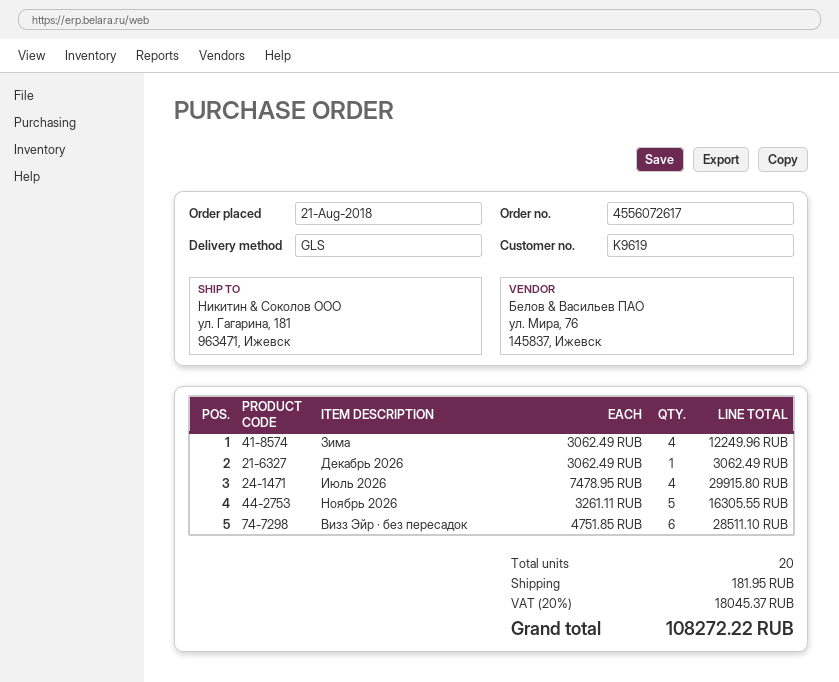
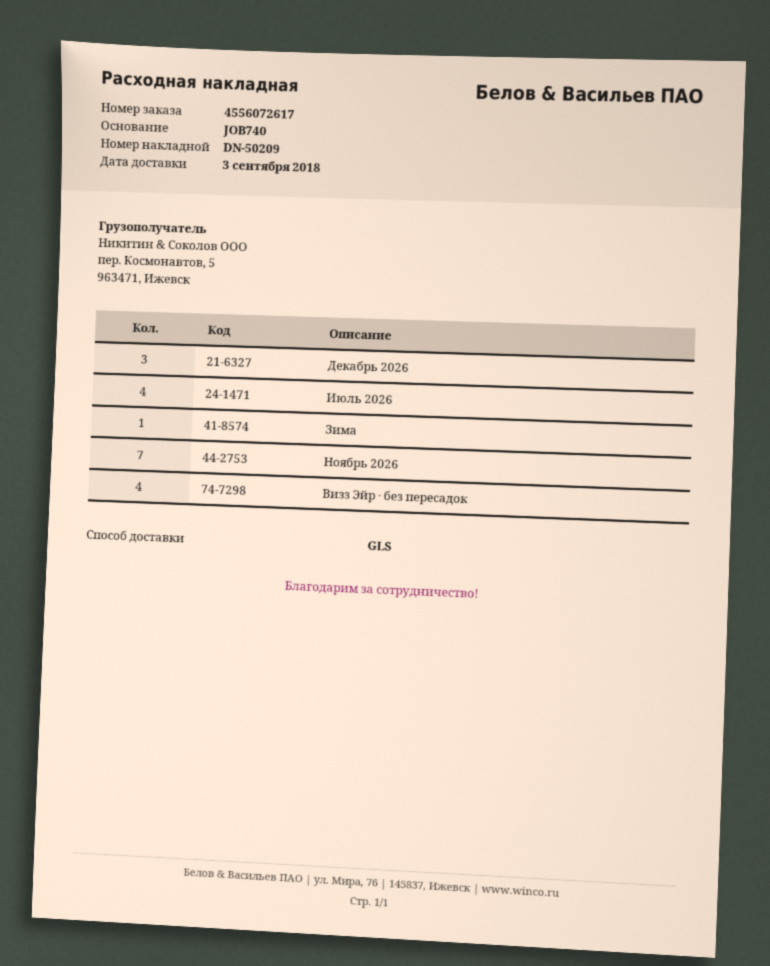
ship to: ул. Гагарина, 181, 963471, Ижевск -> пер. Космонавтов, 5, 963471, Ижевск
Зима: 4 -> 1
Декабрь 2026: 1 -> 3
Ноябрь 2026: 5 -> 7
Визз Эйр · без пересадок: 6 -> 4

